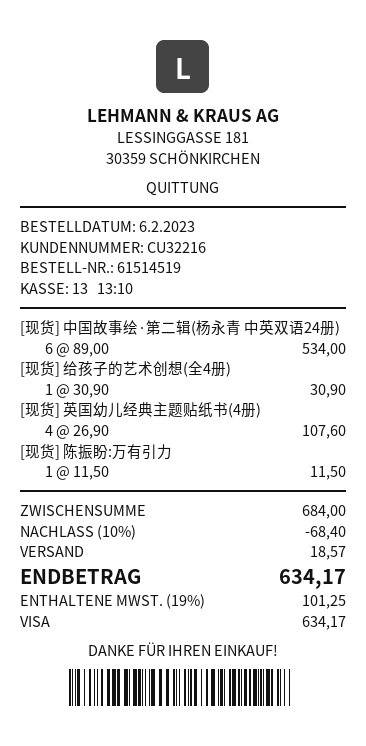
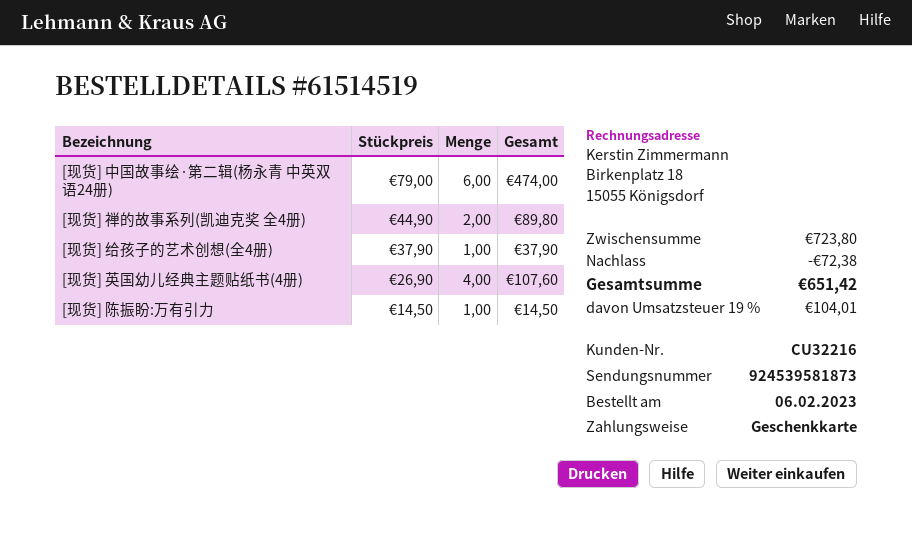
payment method: Visa -> gift card
[现货] 中国故事绘·第二辑(杨永青 中英双语24册): 6 x 89.00 = 534.00 -> 6 x 79.00 = 474.00
[现货] 给孩子的艺术创想(全4册): 1 x 30.90 = 30.90 -> 1 x 37.90 = 37.90
[现货] 陈振盼:万有引力: 1 x 11.50 = 11.50 -> 1 x 14.50 = 14.50
[现货] 禅的故事系列(凯迪克奖 全4册): none -> 2 x 44.90 = 89.80
subtotal: 684.00 -> 723.80
discount: 68.40 -> 72.38
shipping: 18.57 -> none
tax: 19% = 101.25 -> 19% = 104.01
total: 634.17 -> 651.42

